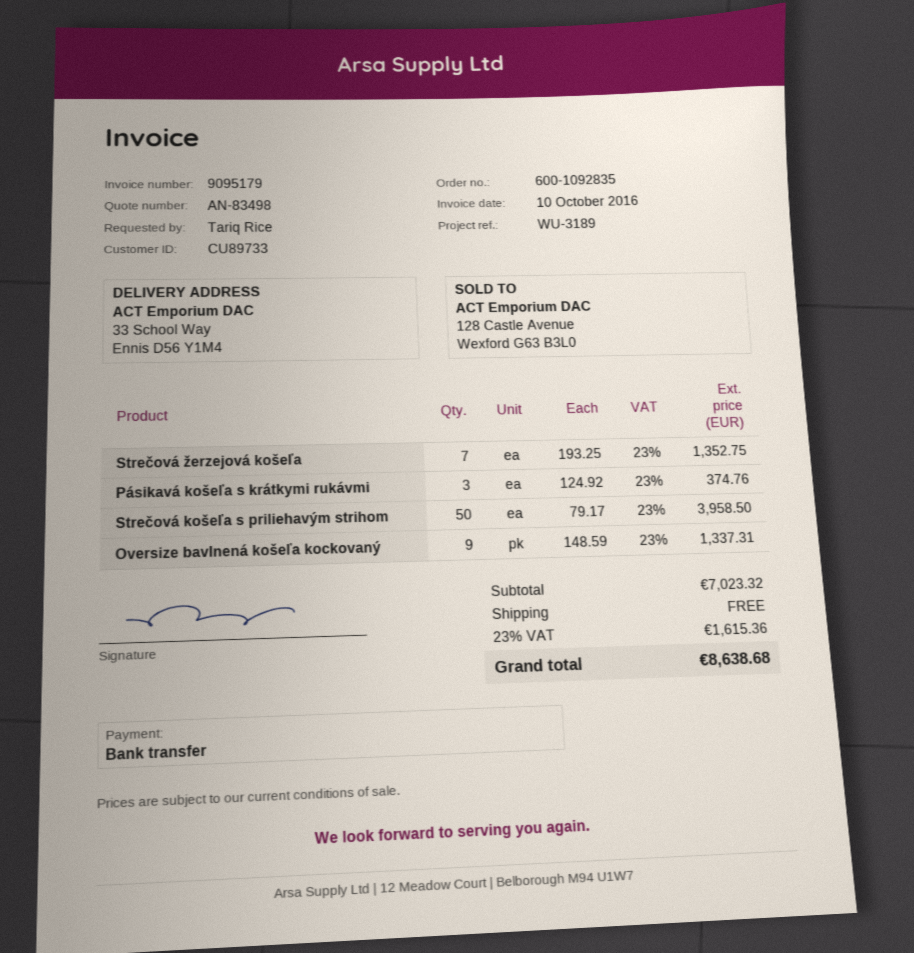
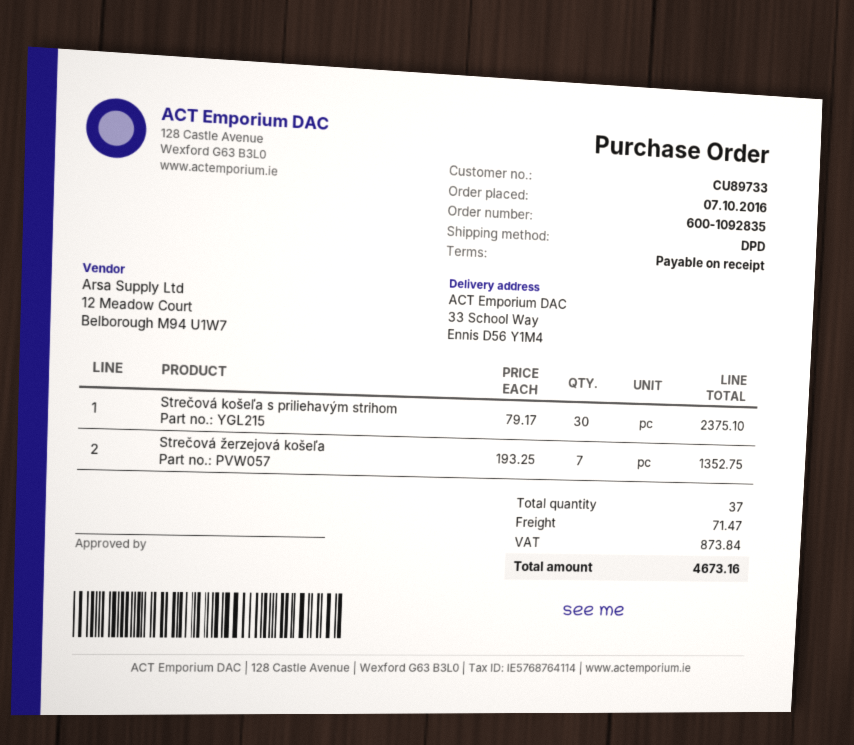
Pásikavá košeľa s krátkymi rukávmi: 3 x 124.92 = 374.76 -> none
Strečová košeľa s priliehavým strihom: 50 x 79.17 = 3958.50 -> 30 x 79.17 = 2375.10
Oversize bavlnená košeľa kockovaný: 9 x 148.59 = 1337.31 -> none
shipping: 0.00 -> 71.47
tax: 1615.36 -> 873.84
total: 8638.68 -> 4673.16

